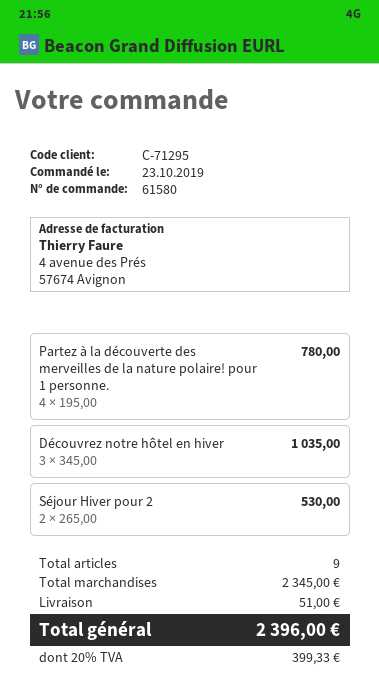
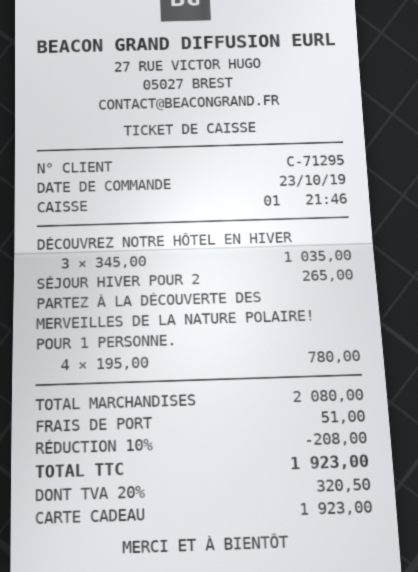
Séjour Hiver pour 2: 2 x 265.00 = 530.00 -> 1 x 265.00 = 265.00
subtotal: 2345.00 -> 2080.00
discount: none -> 10% = 208.00
tax: 20% = 399.33 -> 20% = 320.50
total: 2396.00 -> 1923.00

